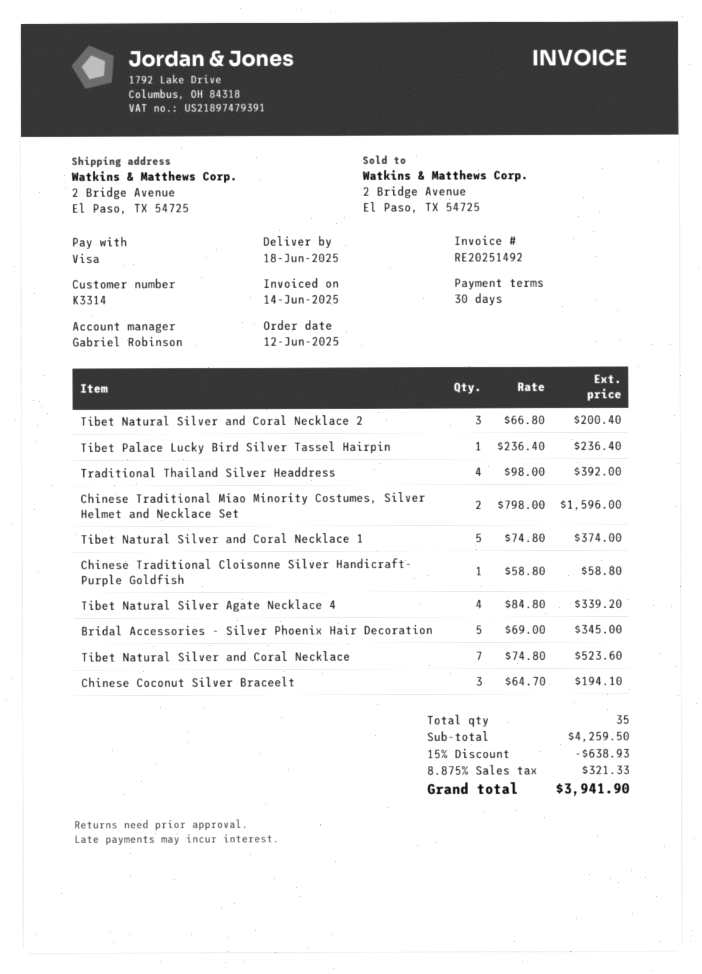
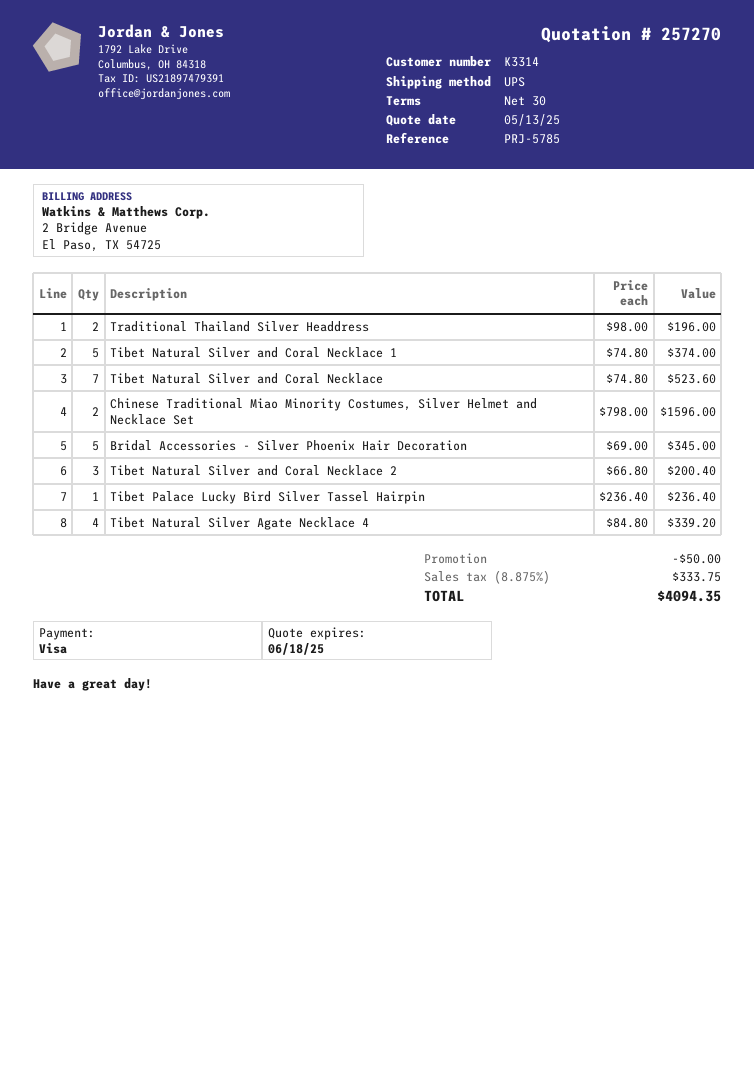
Traditional Thailand Silver Headdress: 4 x 98.00 = 392.00 -> 2 x 98.00 = 196.00
Chinese Traditional Cloisonne Silver Handicraft- Purple Goldfish: 1 x 58.80 = 58.80 -> none
Chinese Coconut Silver Braceelt: 3 x 64.70 = 194.10 -> none
discount: 638.93 -> 50.00
tax: 8.875% = 321.33 -> 8.875% = 333.75
total: 3941.90 -> 4094.35

